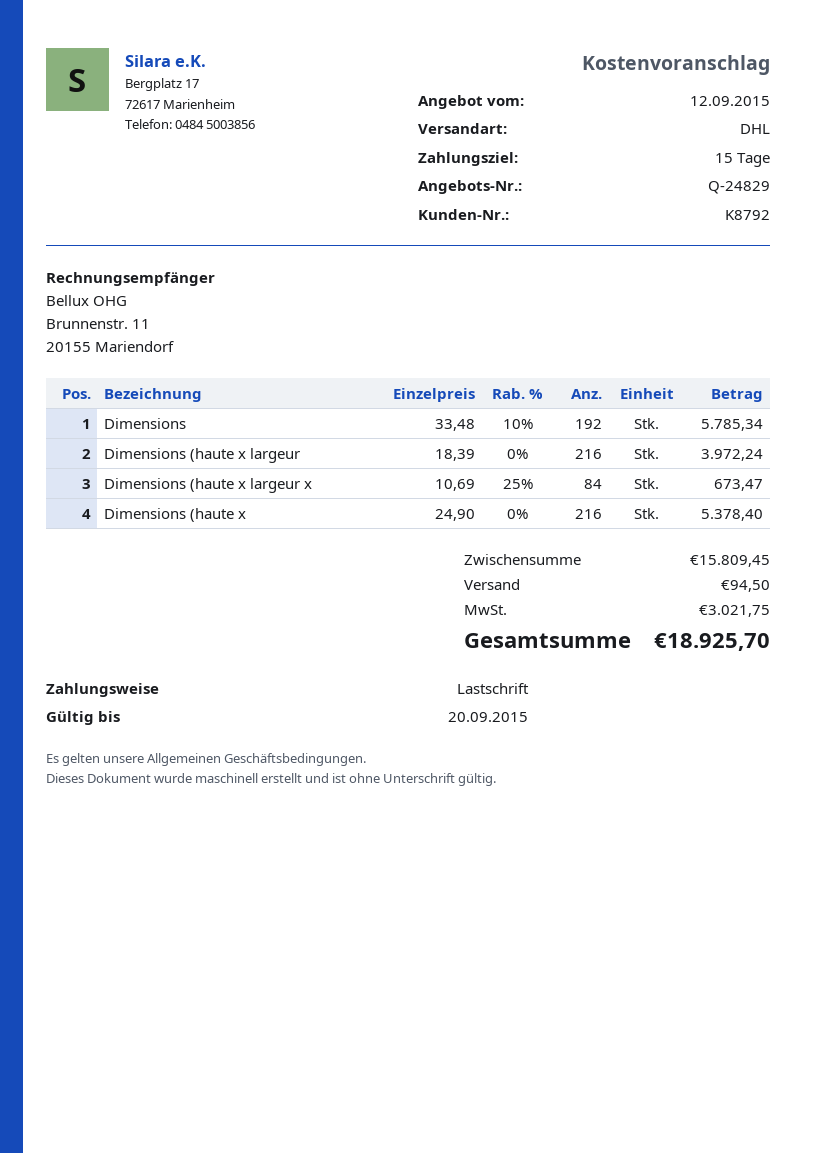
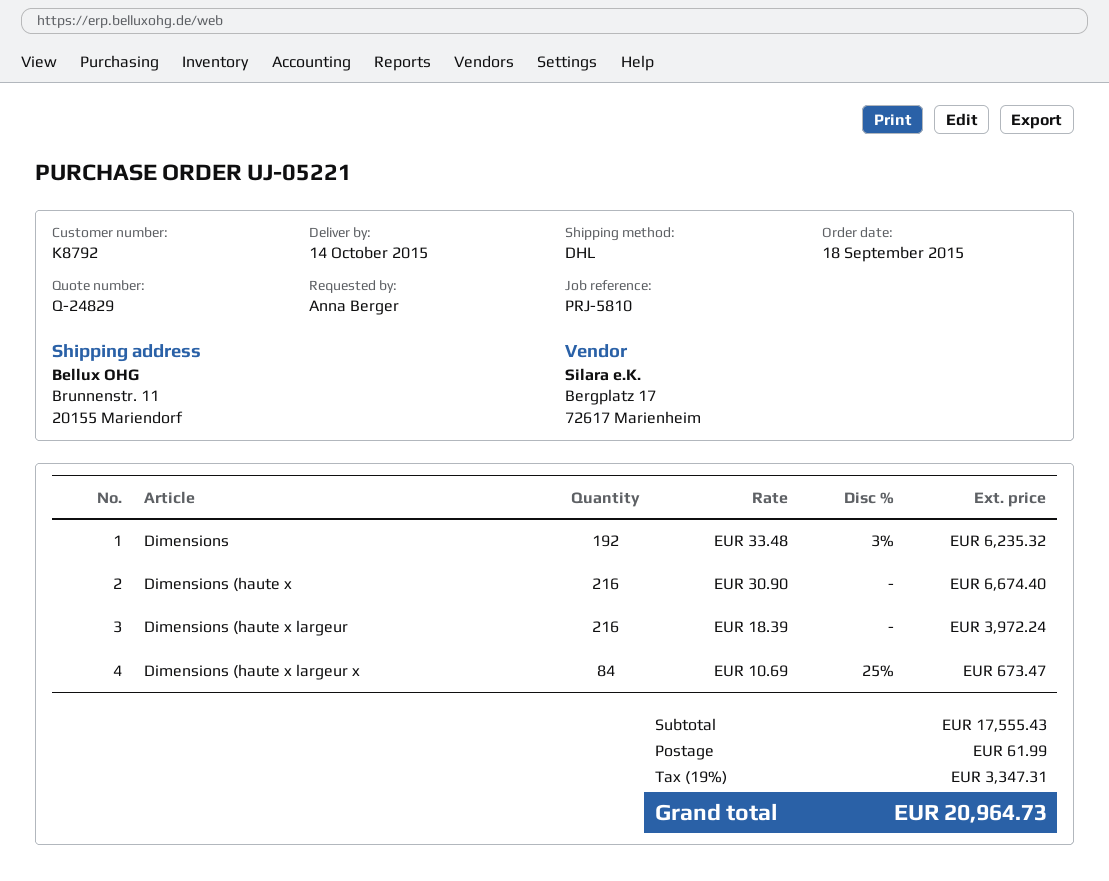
Dimensions: 192 x 33.48 - 10% = 5785.34 -> 192 x 33.48 - 3% = 6235.32
Dimensions (haute x: 216 x 24.90 = 5378.40 -> 216 x 30.90 = 6674.40
subtotal: 15809.45 -> 17555.43
shipping: 94.50 -> 61.99
tax: 3021.75 -> 3347.31
total: 18925.70 -> 20964.73

